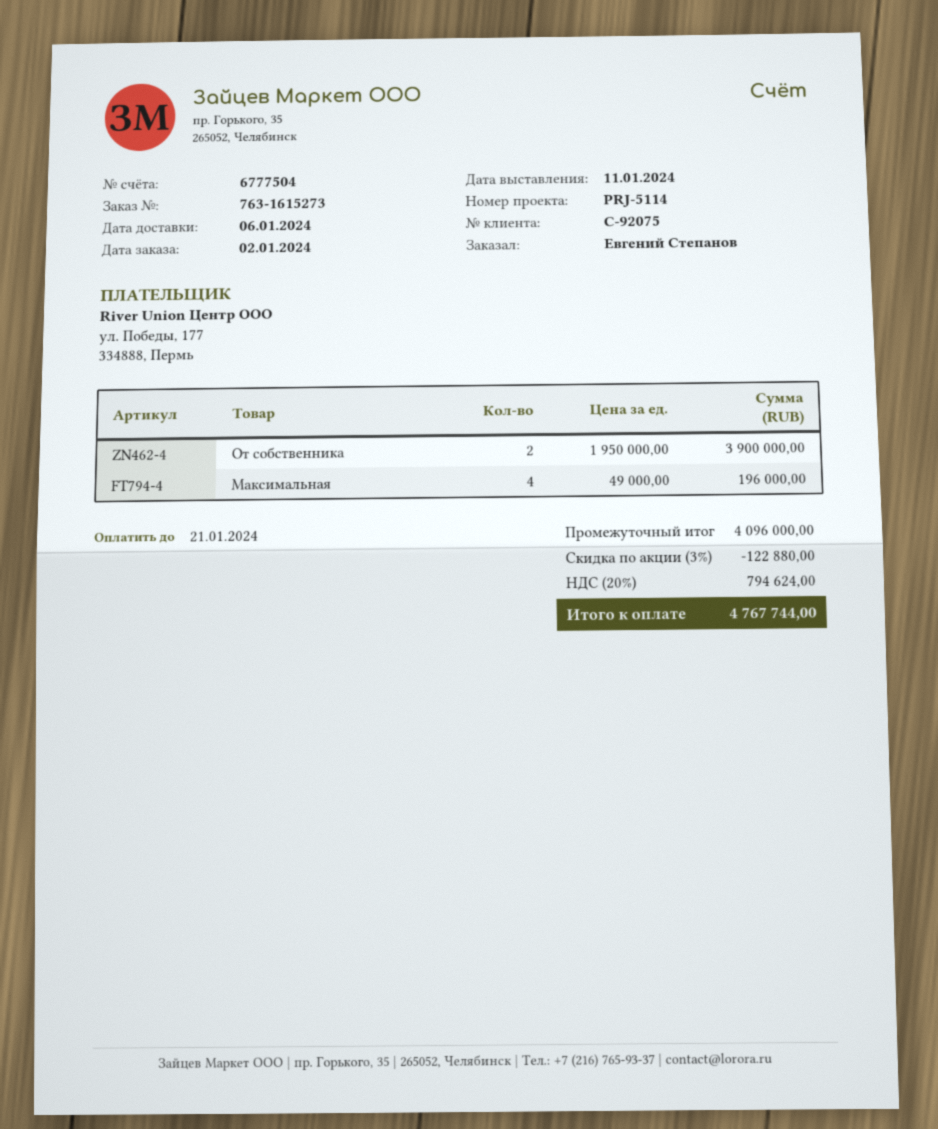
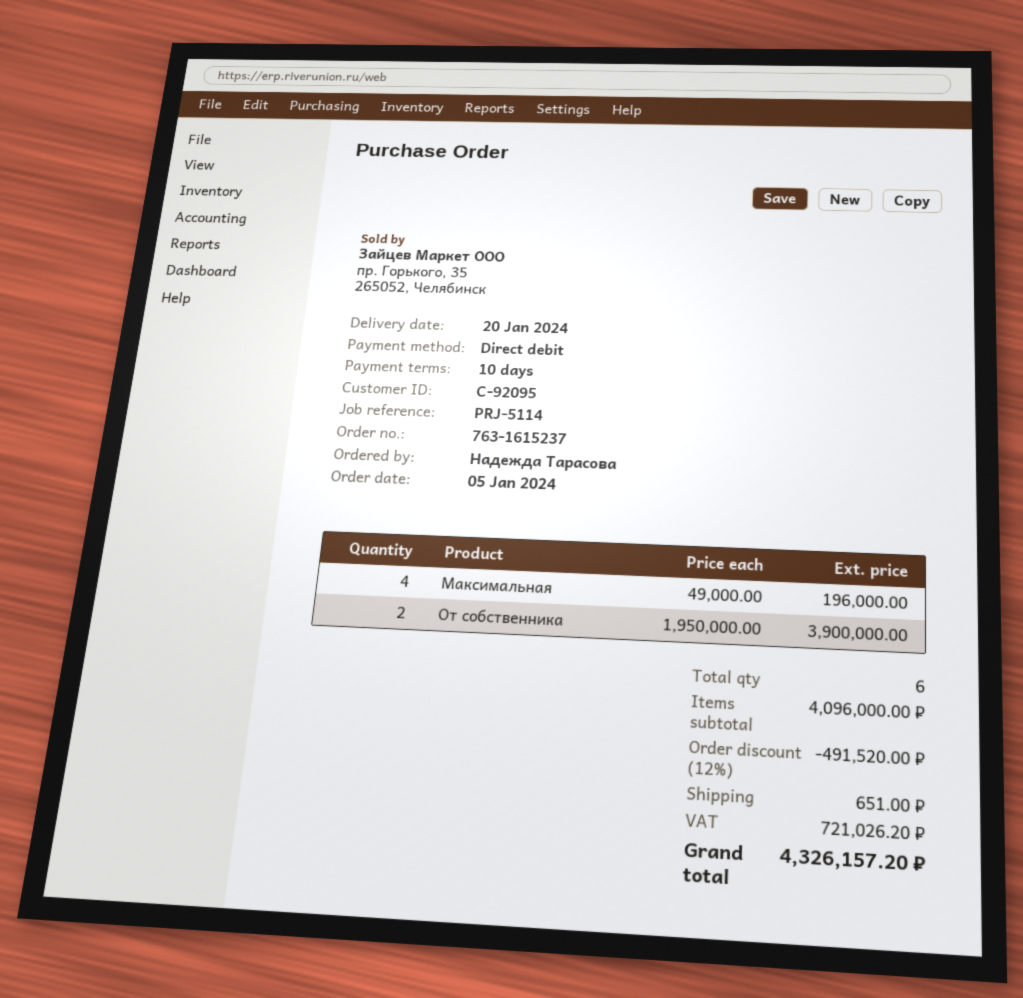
order number: 763-1615273 -> 763-1615237
order date: 2024-01-02 -> 2024-01-05
delivery date: 2024-01-06 -> 2024-01-20
customer number: C-92075 -> C-92095
ordered by: Евгений Степанов -> Надежда Тарасова
discount: 3% = 122880.00 -> 12% = 491520.00
shipping: none -> 651.00
tax: 794624.00 -> 721026.20
total: 4767744.00 -> 4326157.20

